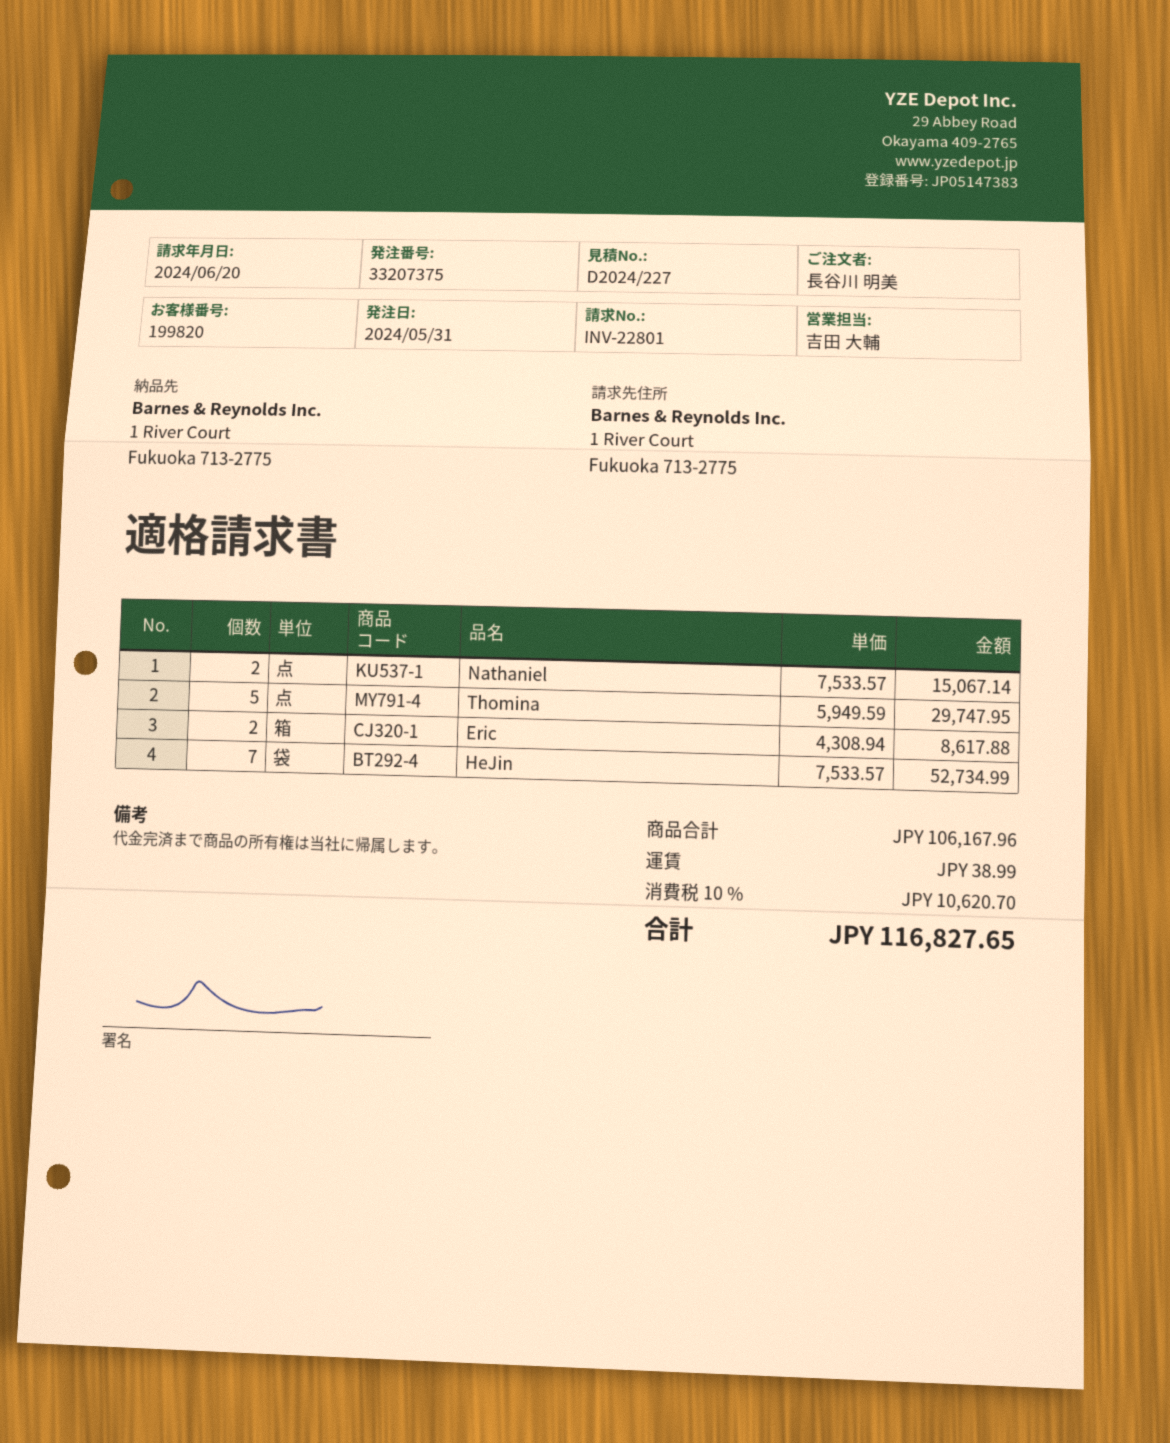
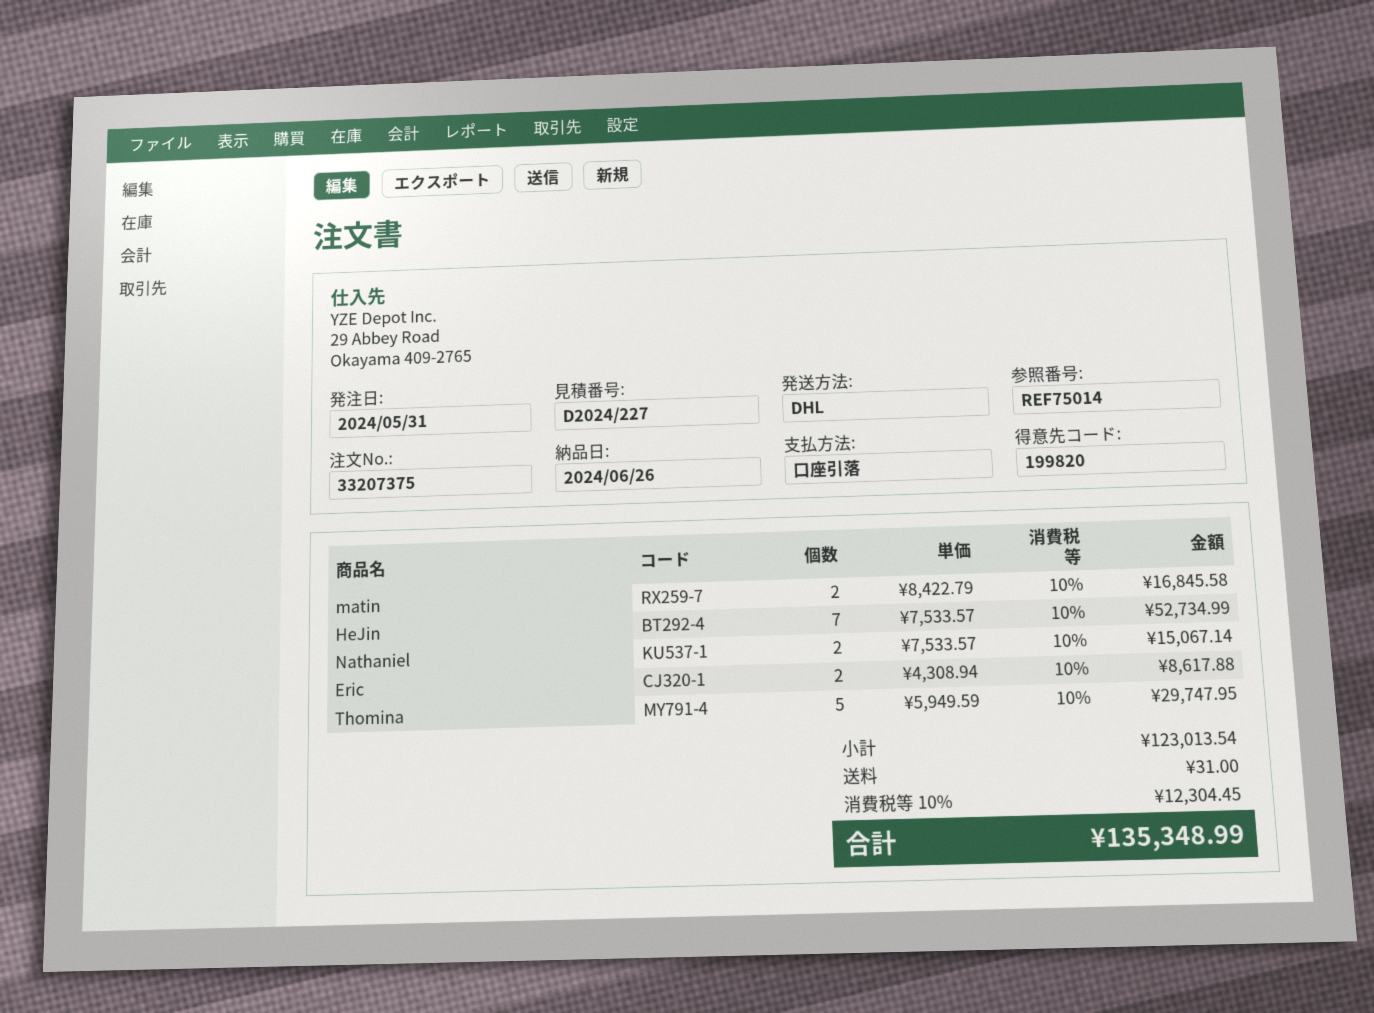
matin: none -> 2 x 8422.79 = 16845.58
subtotal: 106167.96 -> 123013.54
shipping: 38.99 -> 31.00
tax: 10% = 10620.70 -> 10% = 12304.45
total: 116827.65 -> 135348.99

